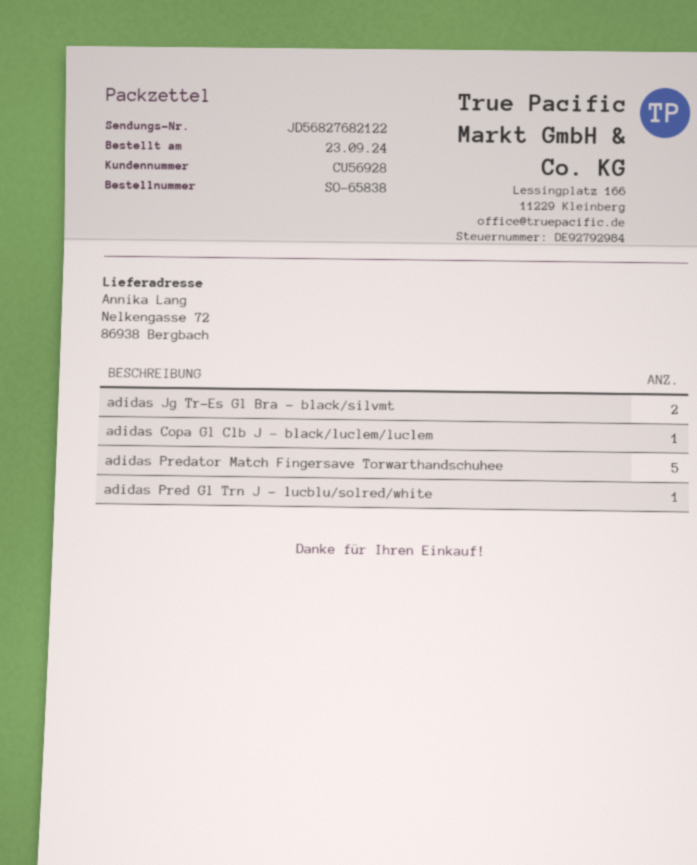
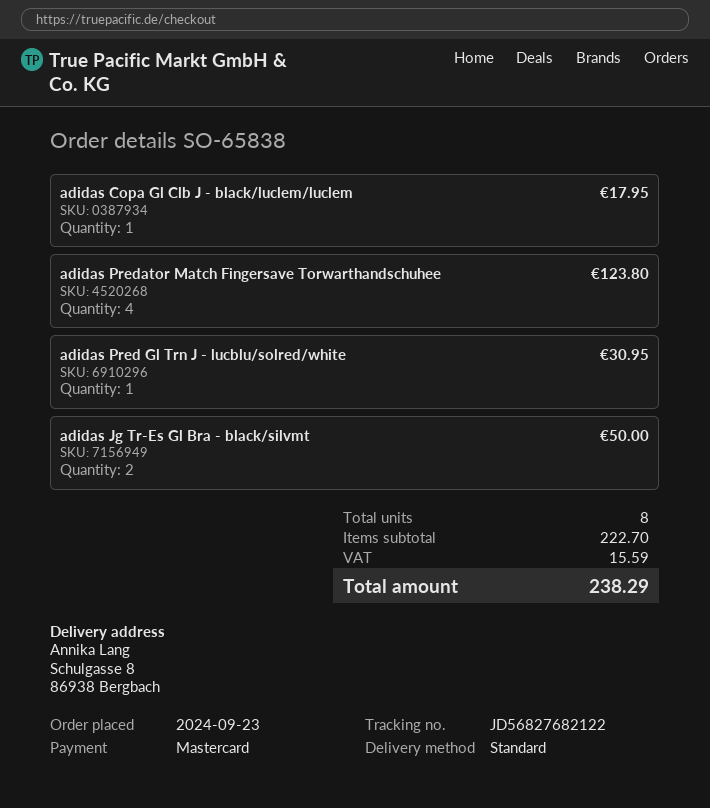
ship to: Nelkengasse 72, 86938 Bergbach -> Schulgasse 8, 86938 Bergbach
adidas Predator Match Fingersave Torwarthandschuhee: 5 -> 4

